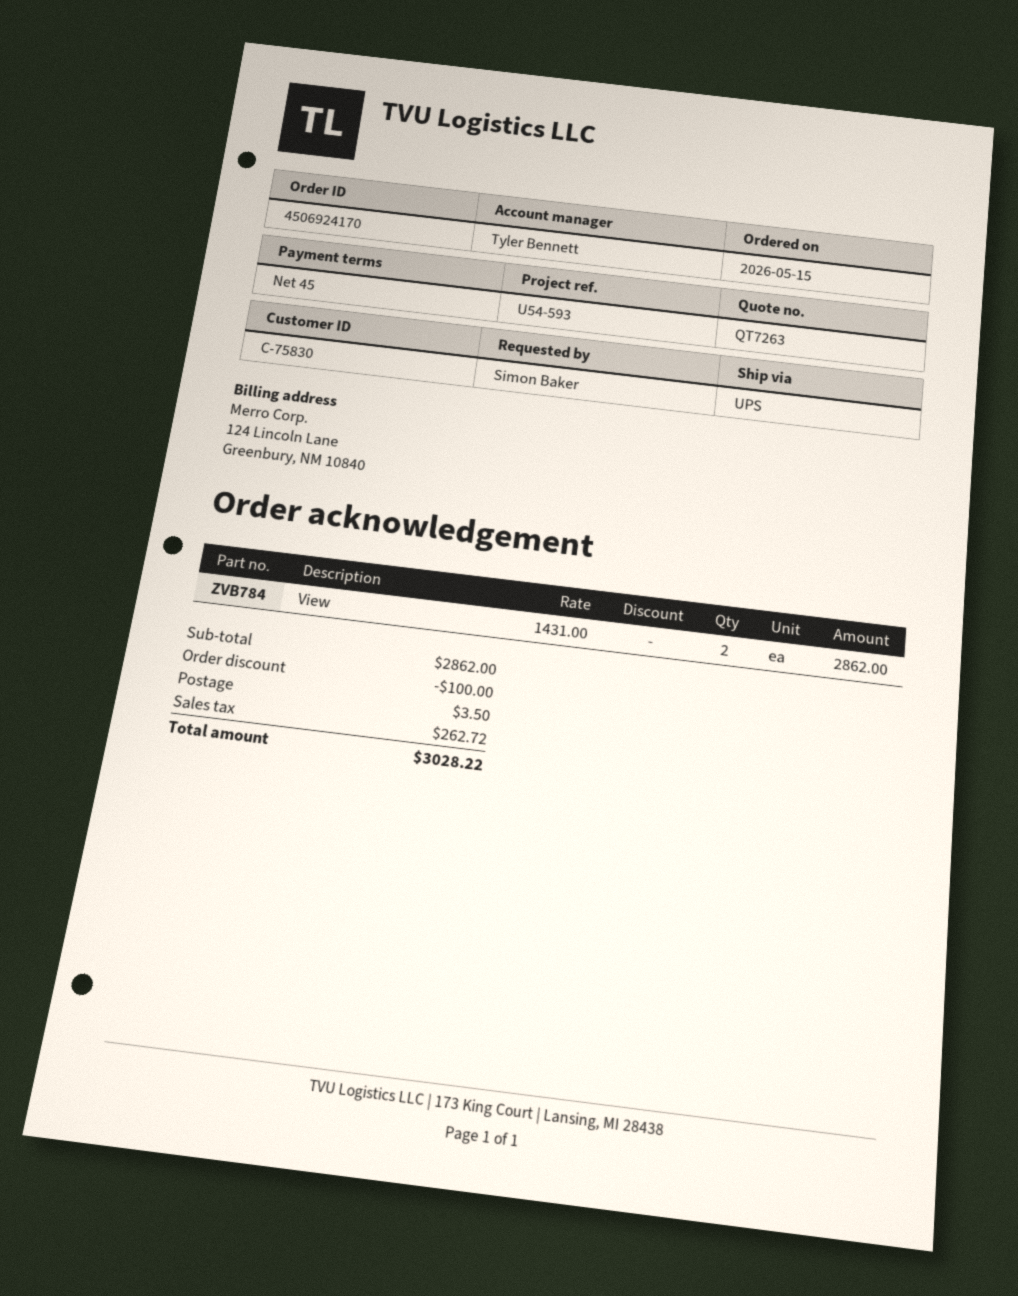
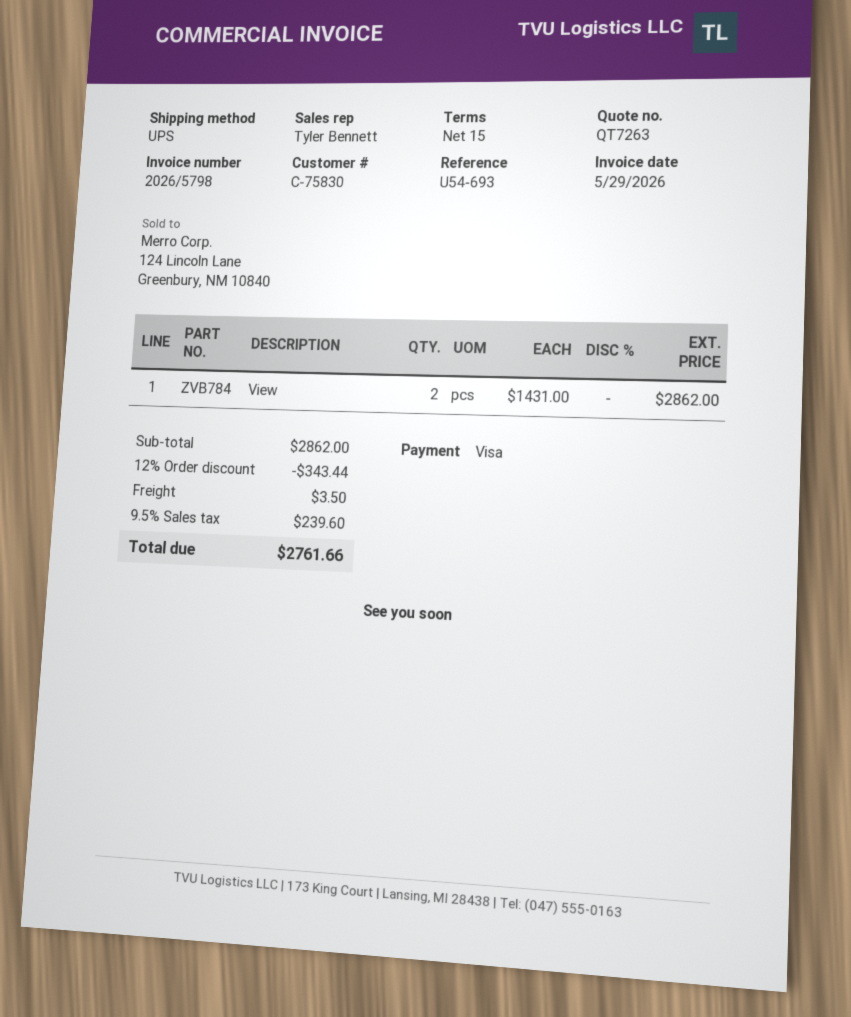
payment terms: 45 days -> 15 days
reference: U54-593 -> U54-693
discount: 100.00 -> 343.44
tax: 262.72 -> 239.60
total: 3028.22 -> 2761.66

